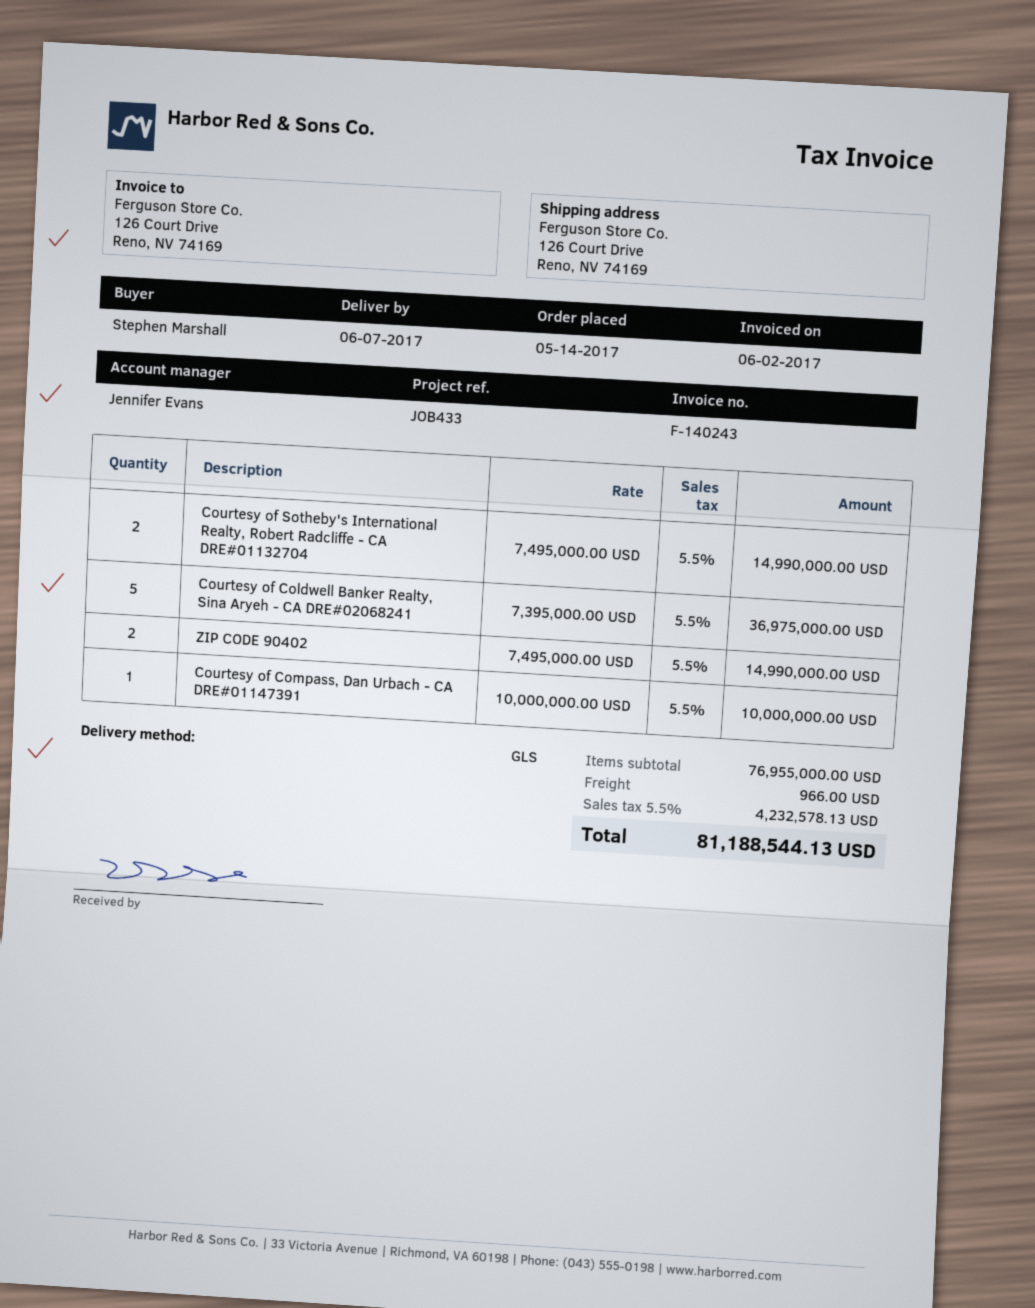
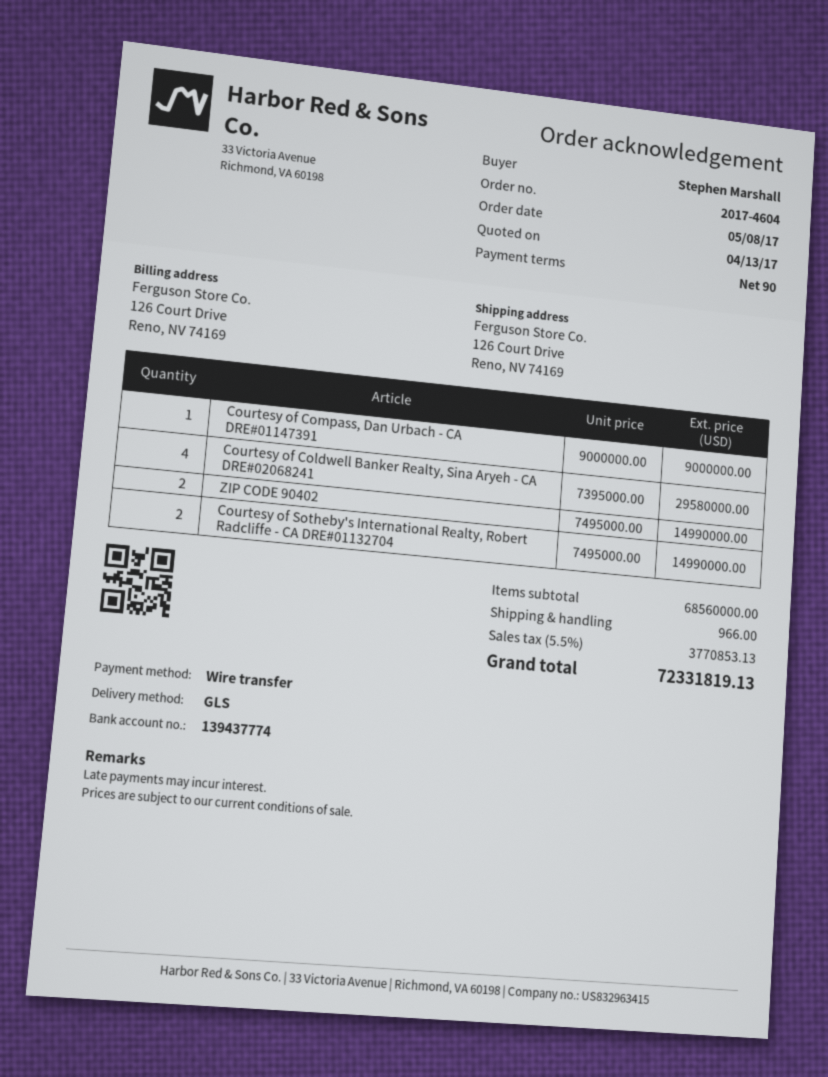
order date: 2017-05-14 -> 2017-05-08
Courtesy of Coldwell Banker Realty, Sina Aryeh - CA DRE#02068241: 5 x 7395000.00 = 36975000.00 -> 4 x 7395000.00 = 29580000.00
Courtesy of Compass, Dan Urbach - CA DRE#01147391: 1 x 10000000.00 = 10000000.00 -> 1 x 9000000.00 = 9000000.00
subtotal: 76955000.00 -> 68560000.00
tax: 5.5% = 4232578.13 -> 5.5% = 3770853.13
total: 81188544.13 -> 72331819.13

